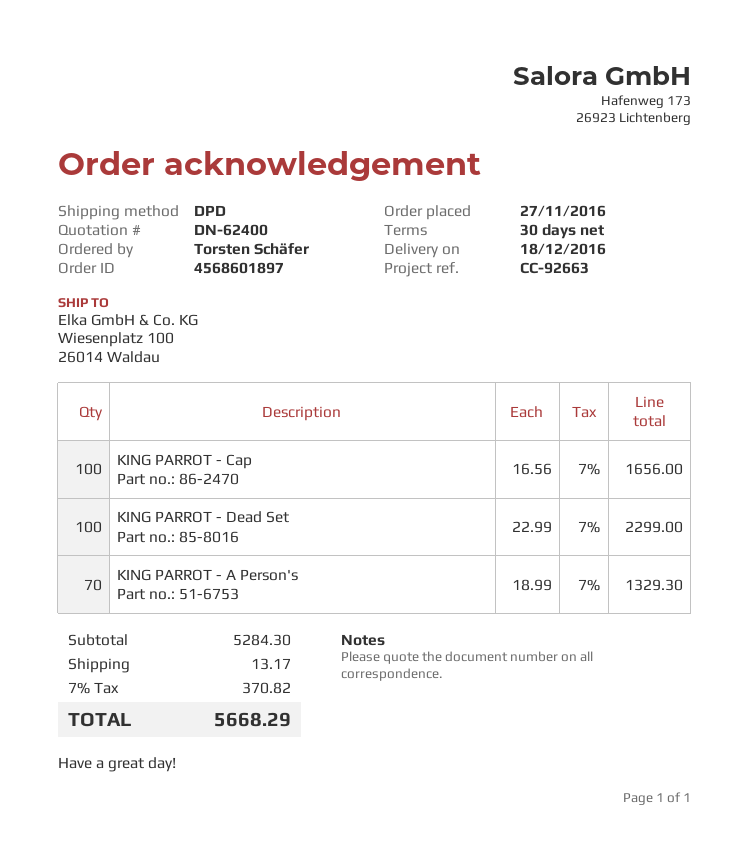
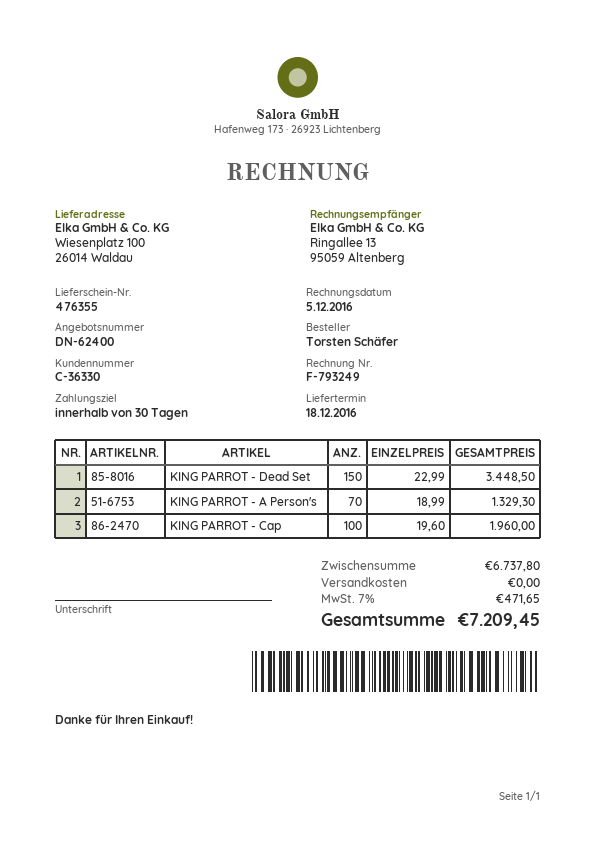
KING PARROT - Cap: 100 x 16.56 = 1656.00 -> 100 x 19.60 = 1960.00
KING PARROT - Dead Set: 100 x 22.99 = 2299.00 -> 150 x 22.99 = 3448.50
subtotal: 5284.30 -> 6737.80
shipping: 13.17 -> 0.00
tax: 7% = 370.82 -> 7% = 471.65
total: 5668.29 -> 7209.45

